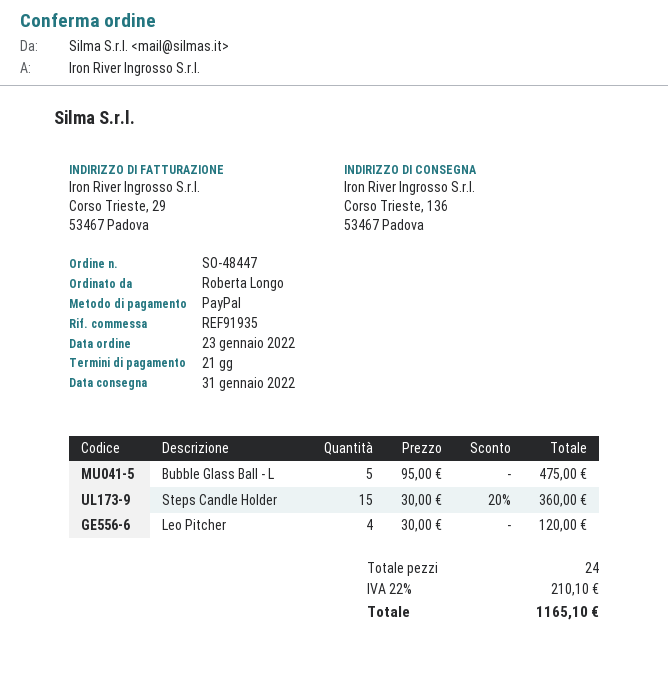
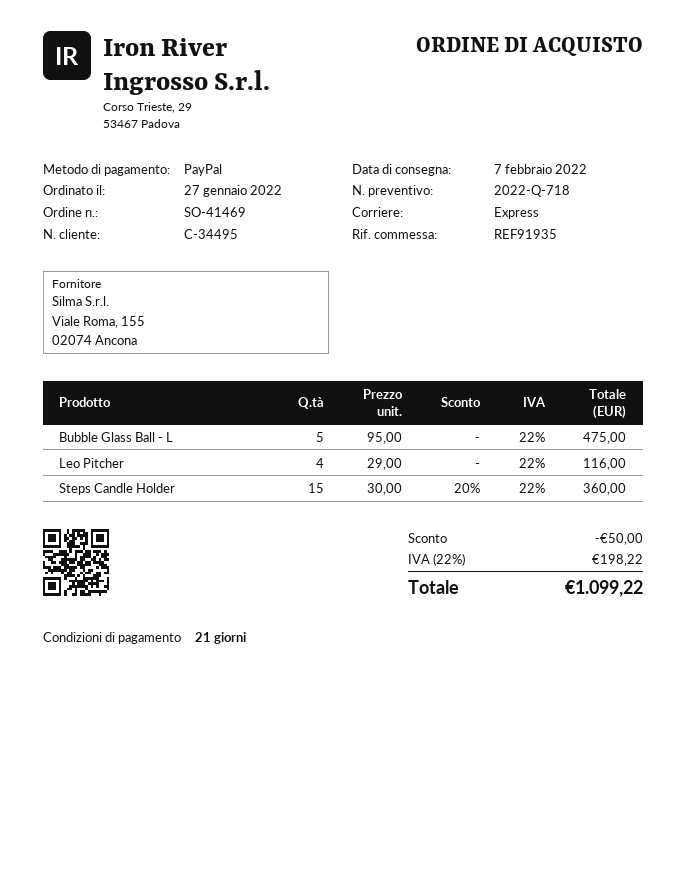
order number: SO-48447 -> SO-41469
order date: 2022-01-23 -> 2022-01-27
delivery date: 2022-01-31 -> 2022-02-07
Leo Pitcher: 4 x 30.00 = 120.00 -> 4 x 29.00 = 116.00
discount: none -> 50.00
tax: 22% = 210.10 -> 22% = 198.22
total: 1165.10 -> 1099.22

